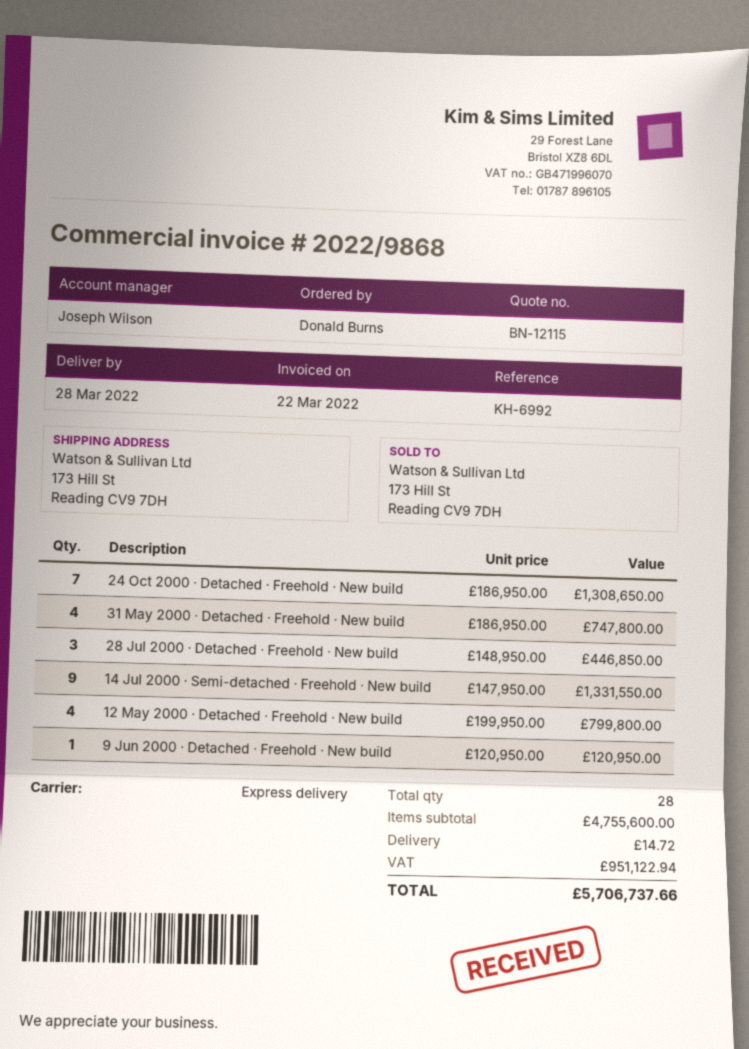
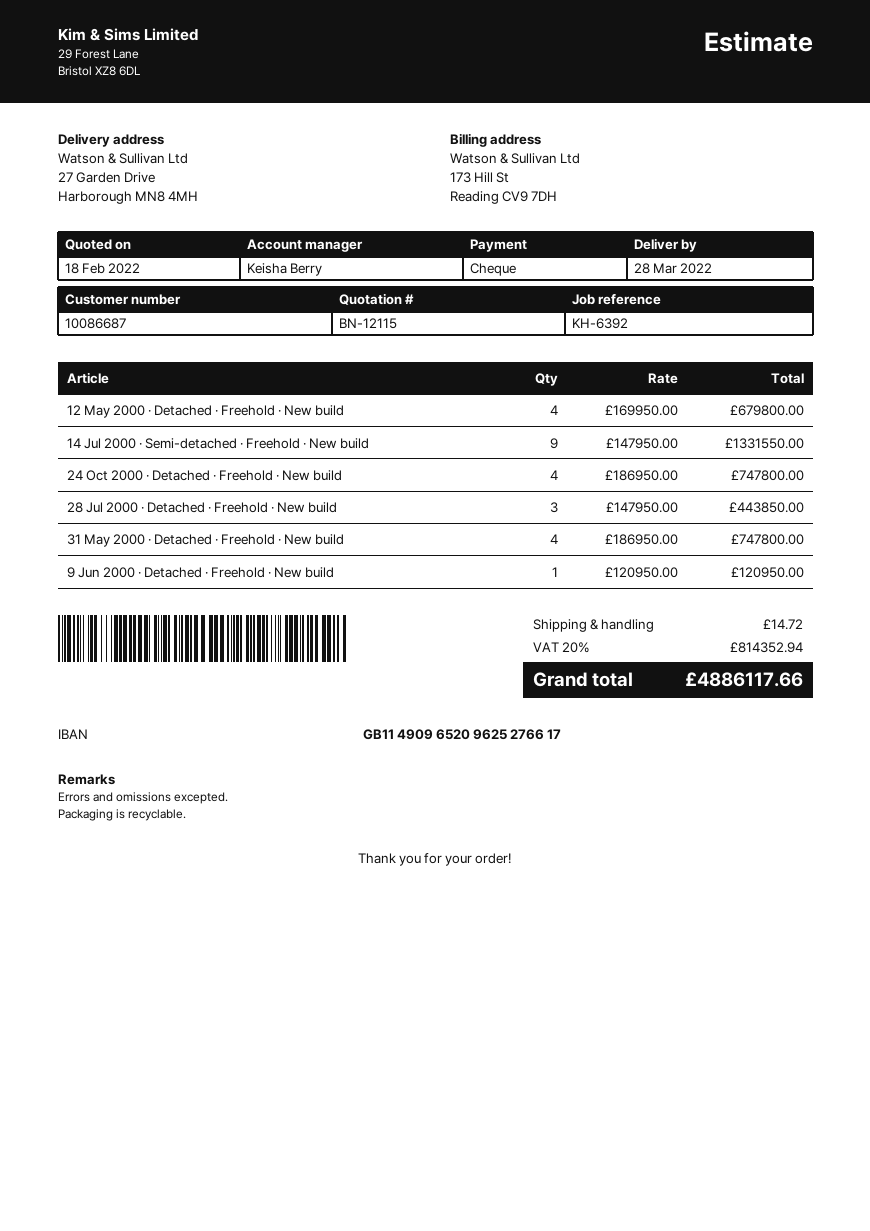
reference: KH-6992 -> KH-6392
sales rep: Joseph Wilson -> Keisha Berry
ship to: 173 Hill St, Reading CV9 7DH -> 27 Garden Drive, Harborough MN8 4MH
24 Oct 2000 · Detached · Freehold · New build: 7 x 186950.00 = 1308650.00 -> 4 x 186950.00 = 747800.00
28 Jul 2000 · Detached · Freehold · New build: 3 x 148950.00 = 446850.00 -> 3 x 147950.00 = 443850.00
12 May 2000 · Detached · Freehold · New build: 4 x 199950.00 = 799800.00 -> 4 x 169950.00 = 679800.00
tax: 951122.94 -> 814352.94
total: 5706737.66 -> 4886117.66

